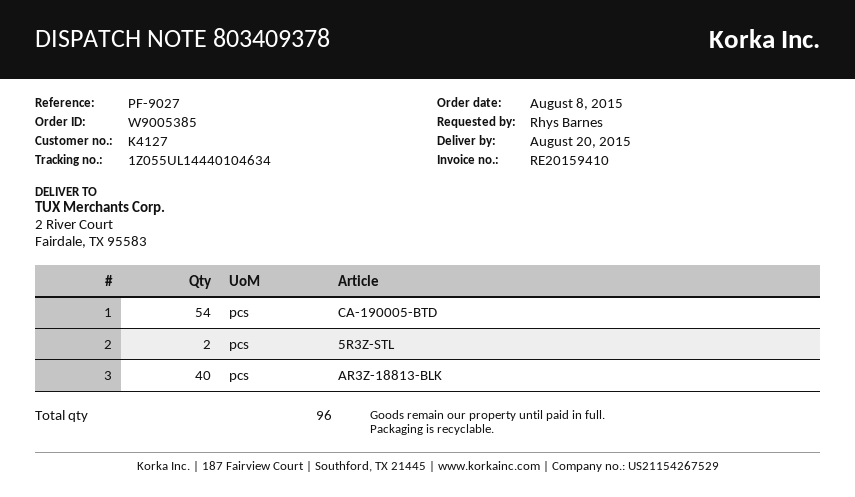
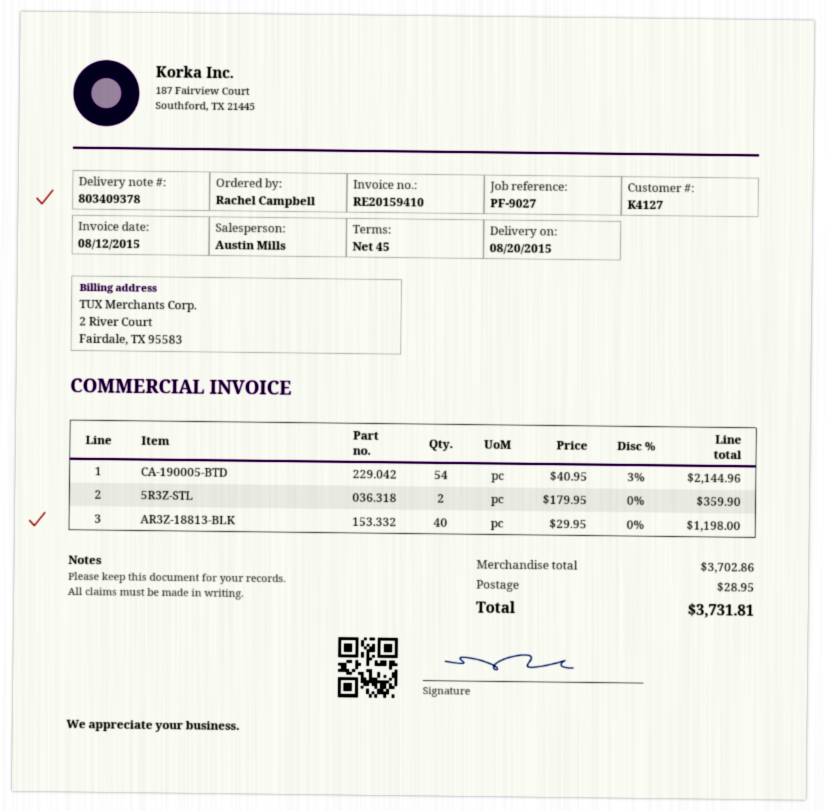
ordered by: Rhys Barnes -> Rachel Campbell

